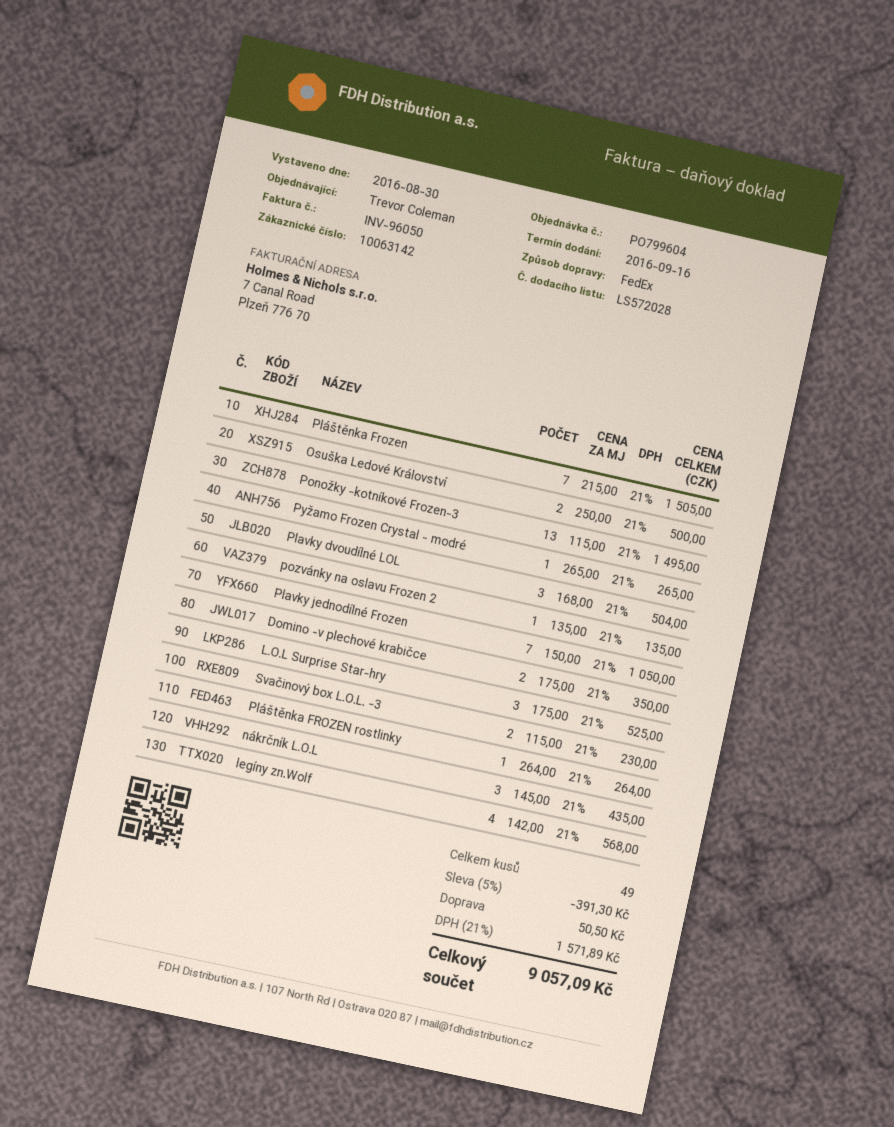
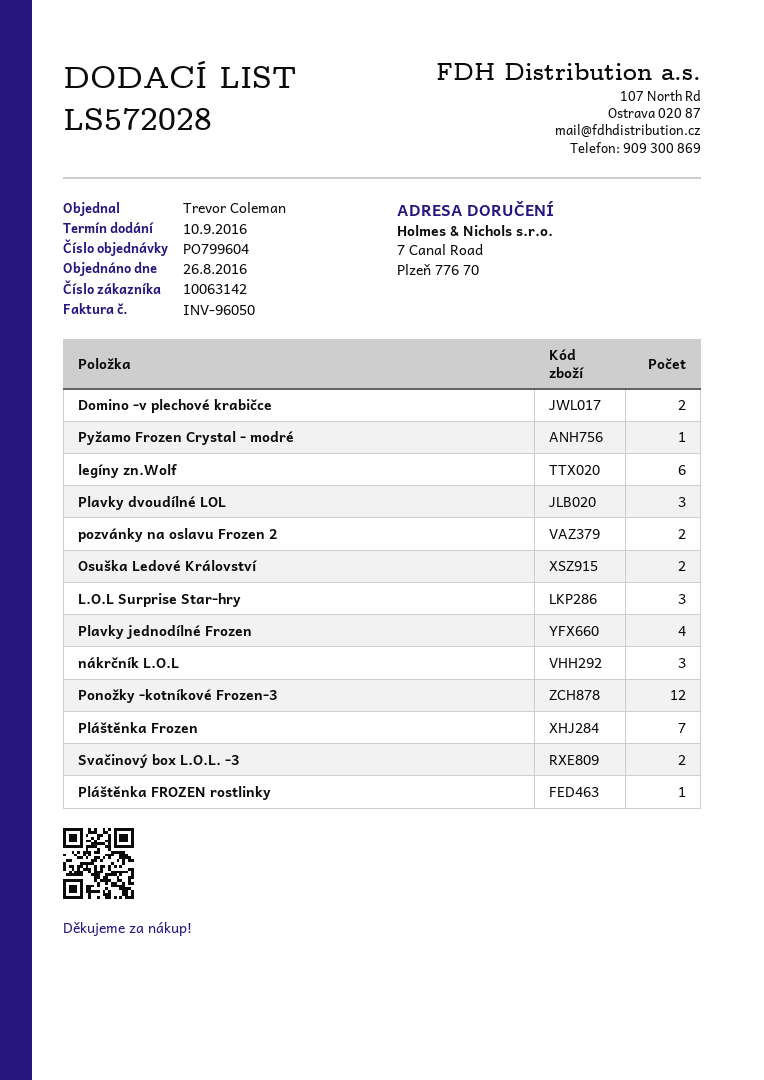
delivery date: 2016-09-16 -> 2016-09-10
Ponožky -kotníkové Frozen-3: 13 -> 12
pozvánky na oslavu Frozen 2: 1 -> 2
Plavky jednodílné Frozen: 7 -> 4
legíny zn.Wolf: 4 -> 6

